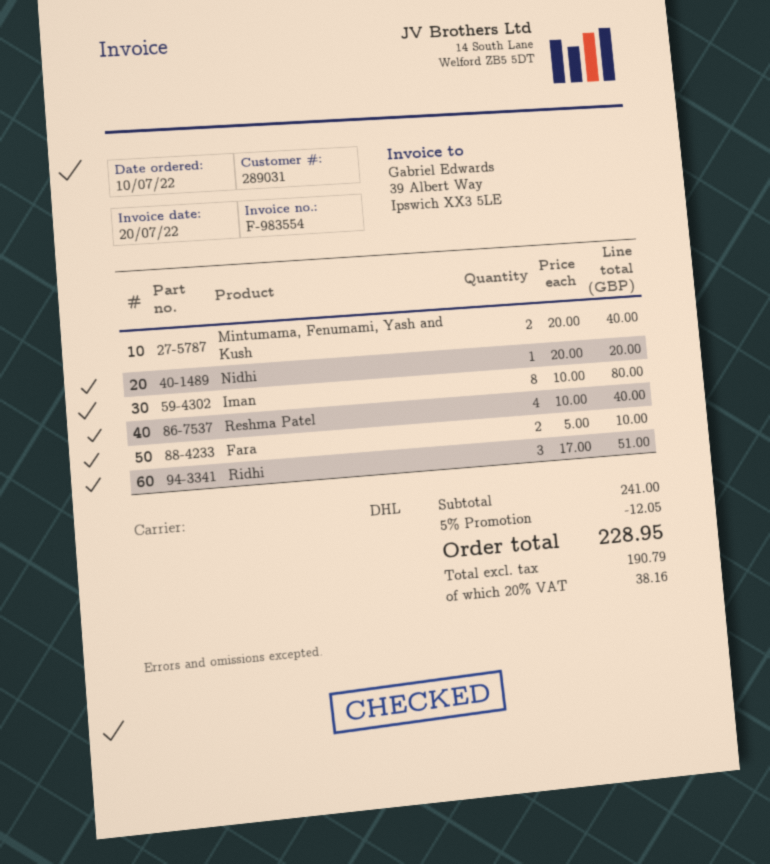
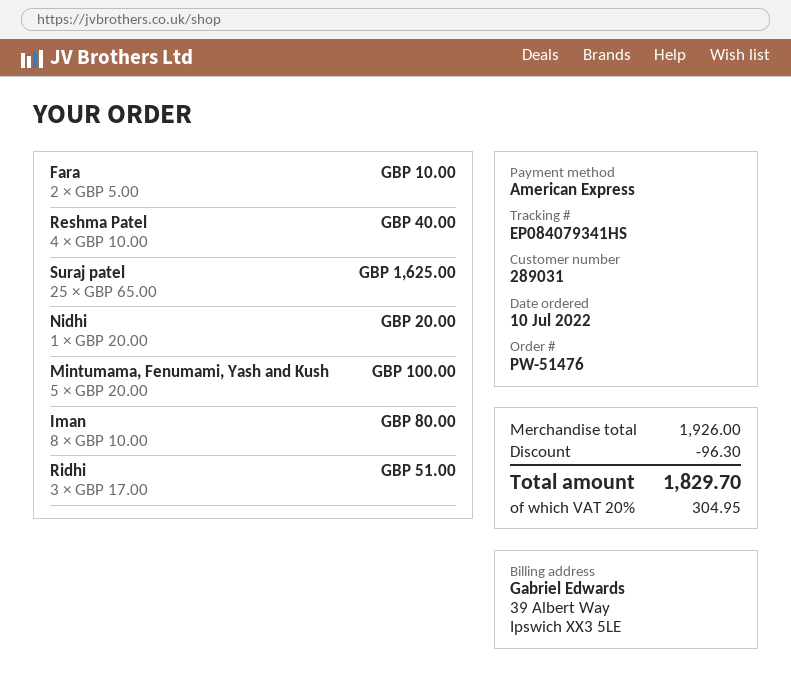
Mintumama, Fenumami, Yash and Kush: 2 x 20.00 = 40.00 -> 5 x 20.00 = 100.00
Suraj patel: none -> 25 x 65.00 = 1625.00
subtotal: 241.00 -> 1926.00
discount: 12.05 -> 96.30
tax: 20% = 38.16 -> 20% = 304.95
total: 228.95 -> 1829.70

